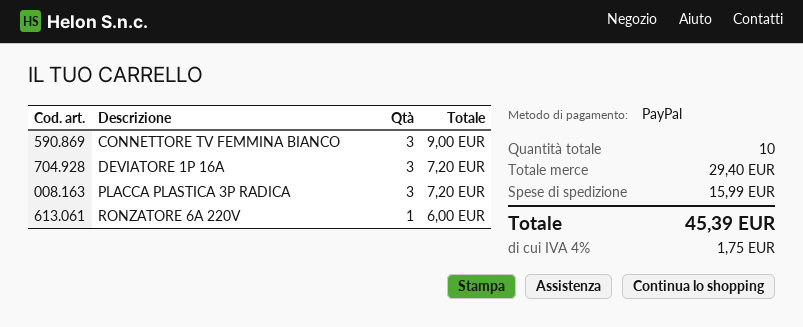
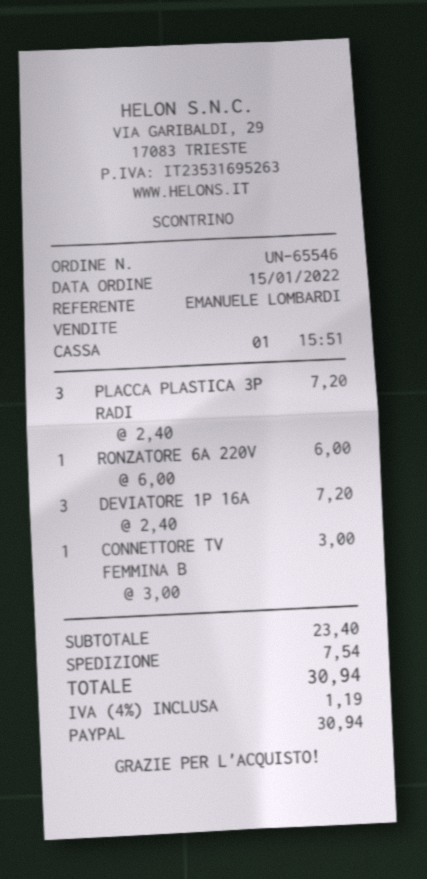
CONNETTORE TV FEMMINA BIANCO: 3 for 9.00 -> 1 for 3.00
subtotal: 29.40 -> 23.40
shipping: 15.99 -> 7.54
tax: 4% = 1.75 -> 4% = 1.19
total: 45.39 -> 30.94

